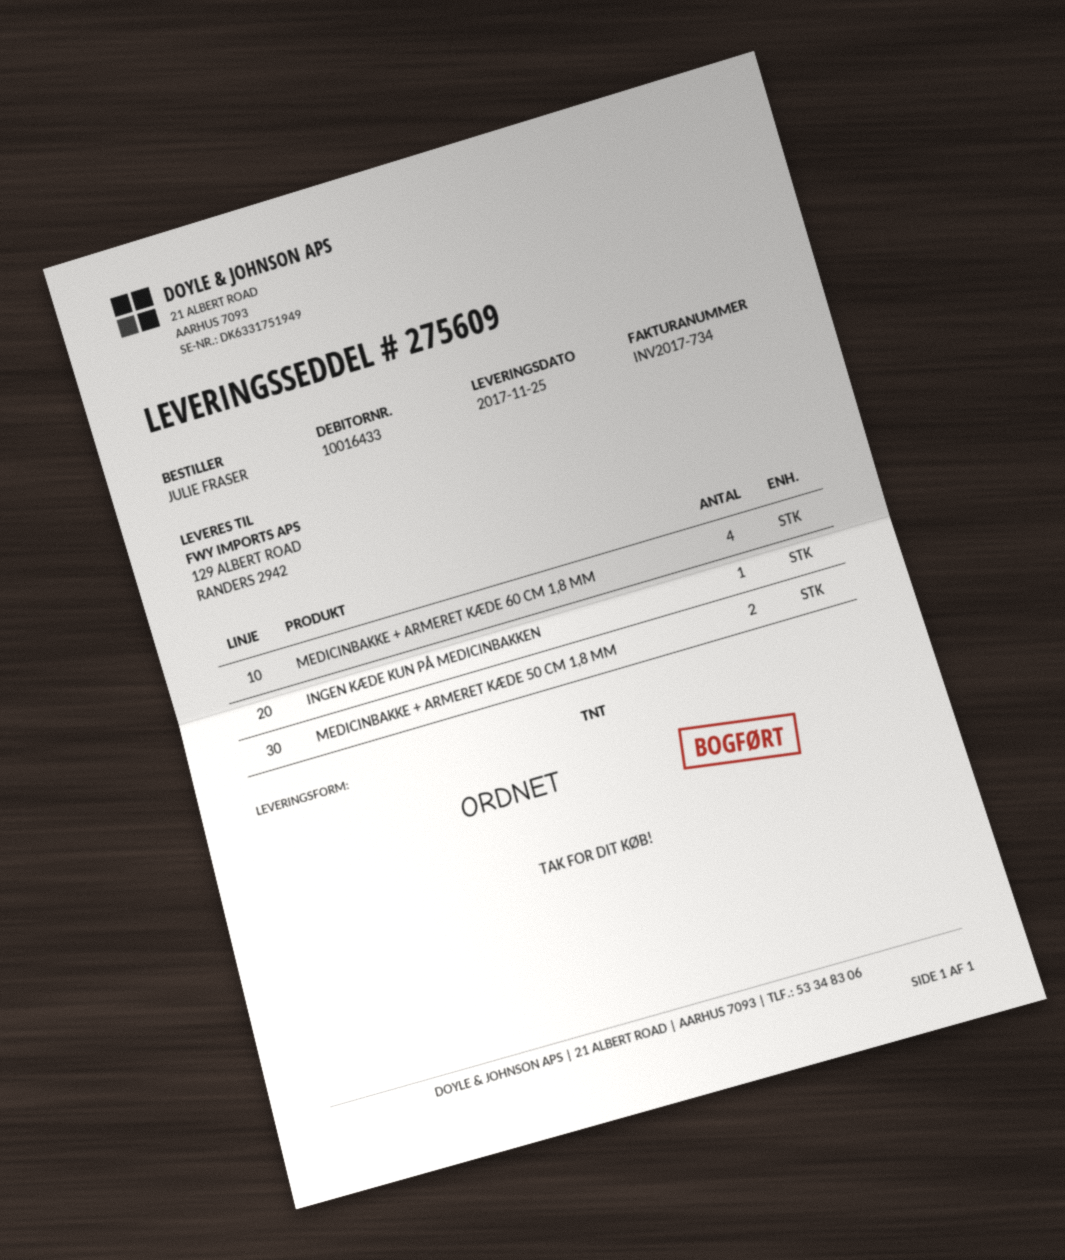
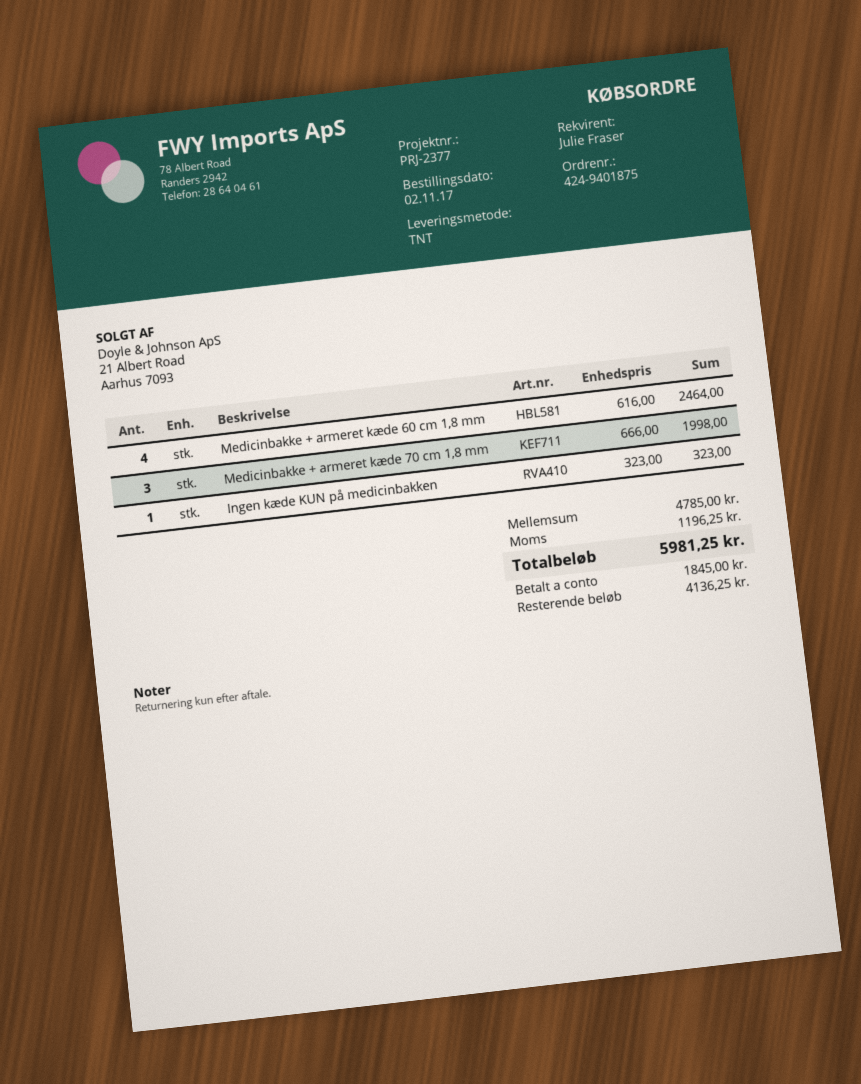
MEDICINBAKKE + ARMERET KÆDE 50 CM 1,8 MM: 2 -> none
Medicinbakke + armeret kæde 70 cm 1,8 mm: none -> 3

